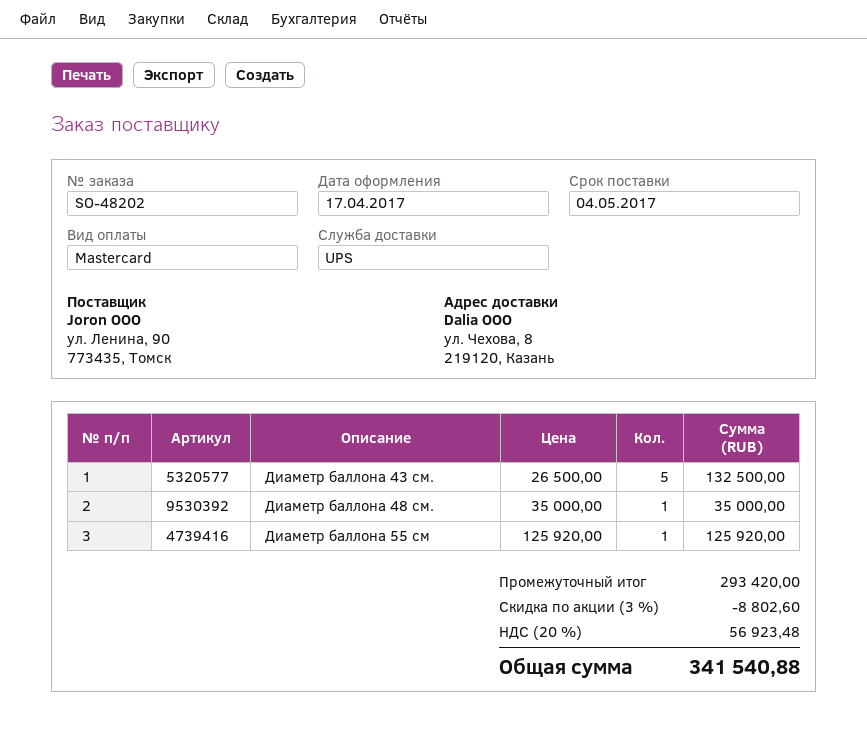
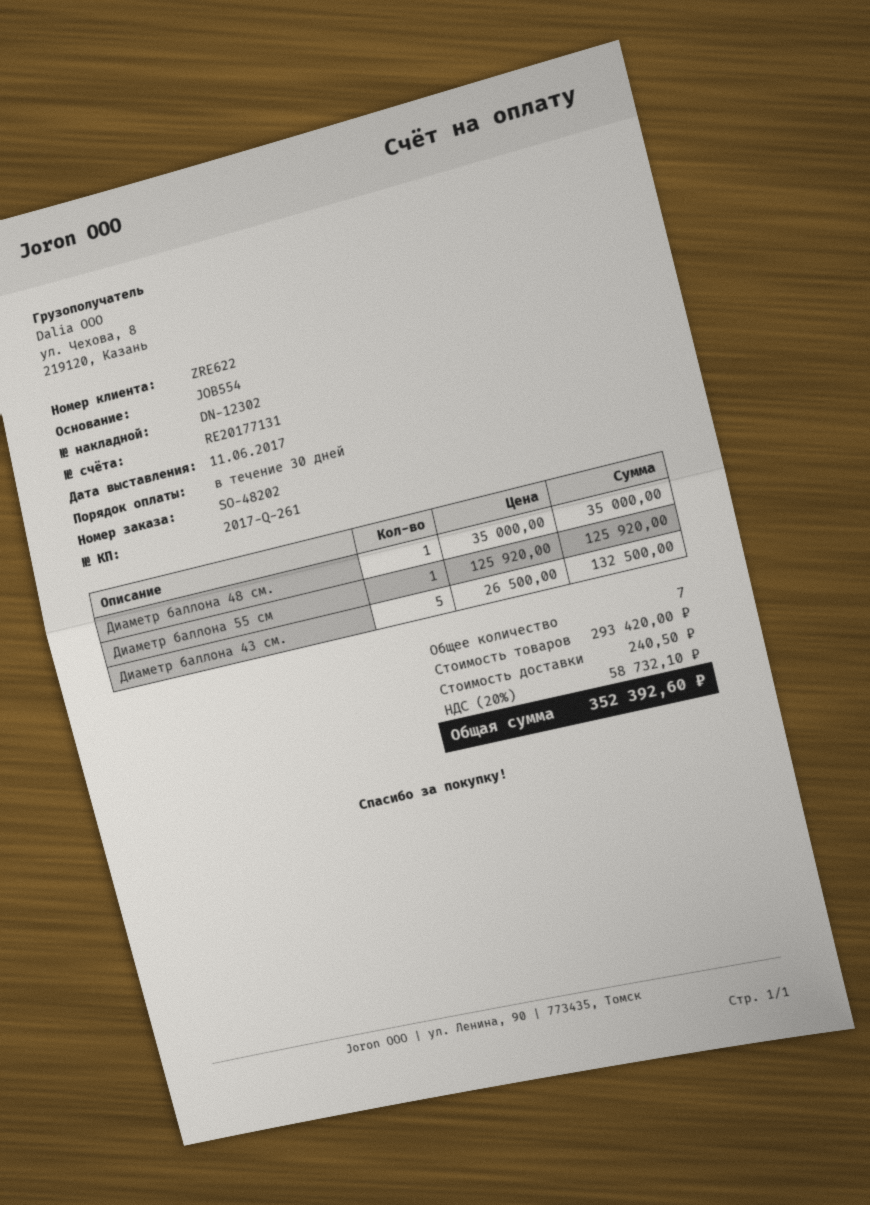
discount: 3% = 8802.60 -> none
shipping: none -> 240.50
tax: 20% = 56923.48 -> 20% = 58732.10
total: 341540.88 -> 352392.60

